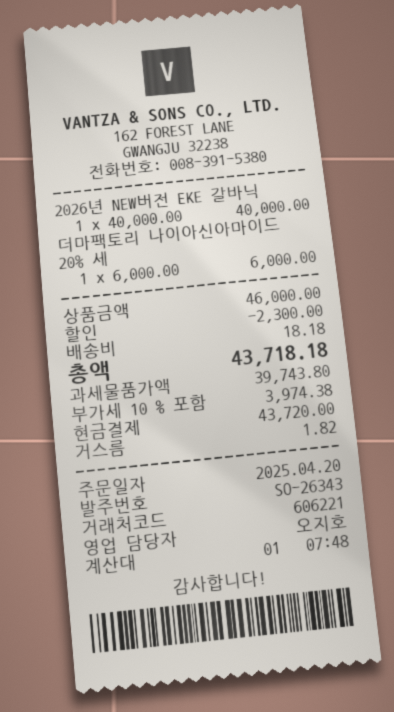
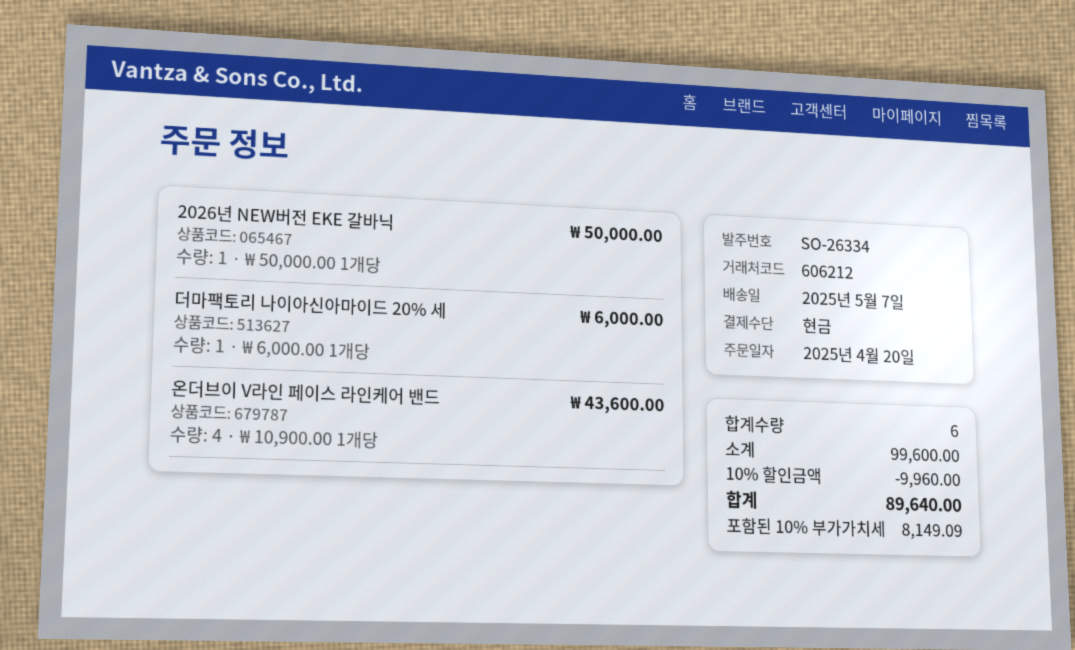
order number: SO-26343 -> SO-26334
customer number: 606221 -> 606212
2026년 NEW버전 EKE 갈바닉: 1 x 40000.00 = 40000.00 -> 1 x 50000.00 = 50000.00
온더브이 V라인 페이스 라인케어 밴드: none -> 4 x 10900.00 = 43600.00
subtotal: 46000.00 -> 99600.00
discount: 2300.00 -> 9960.00
shipping: 18.18 -> none
tax: 10% = 3974.38 -> 10% = 8149.09
total: 43718.18 -> 89640.00

